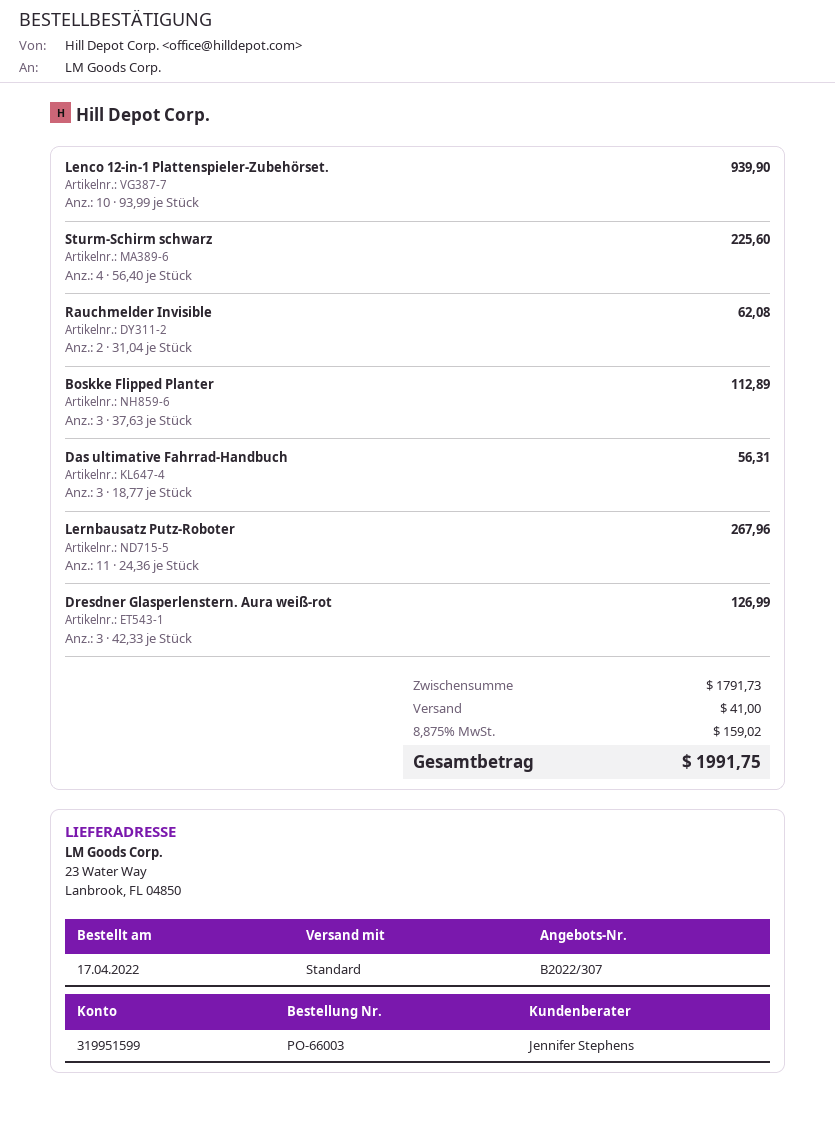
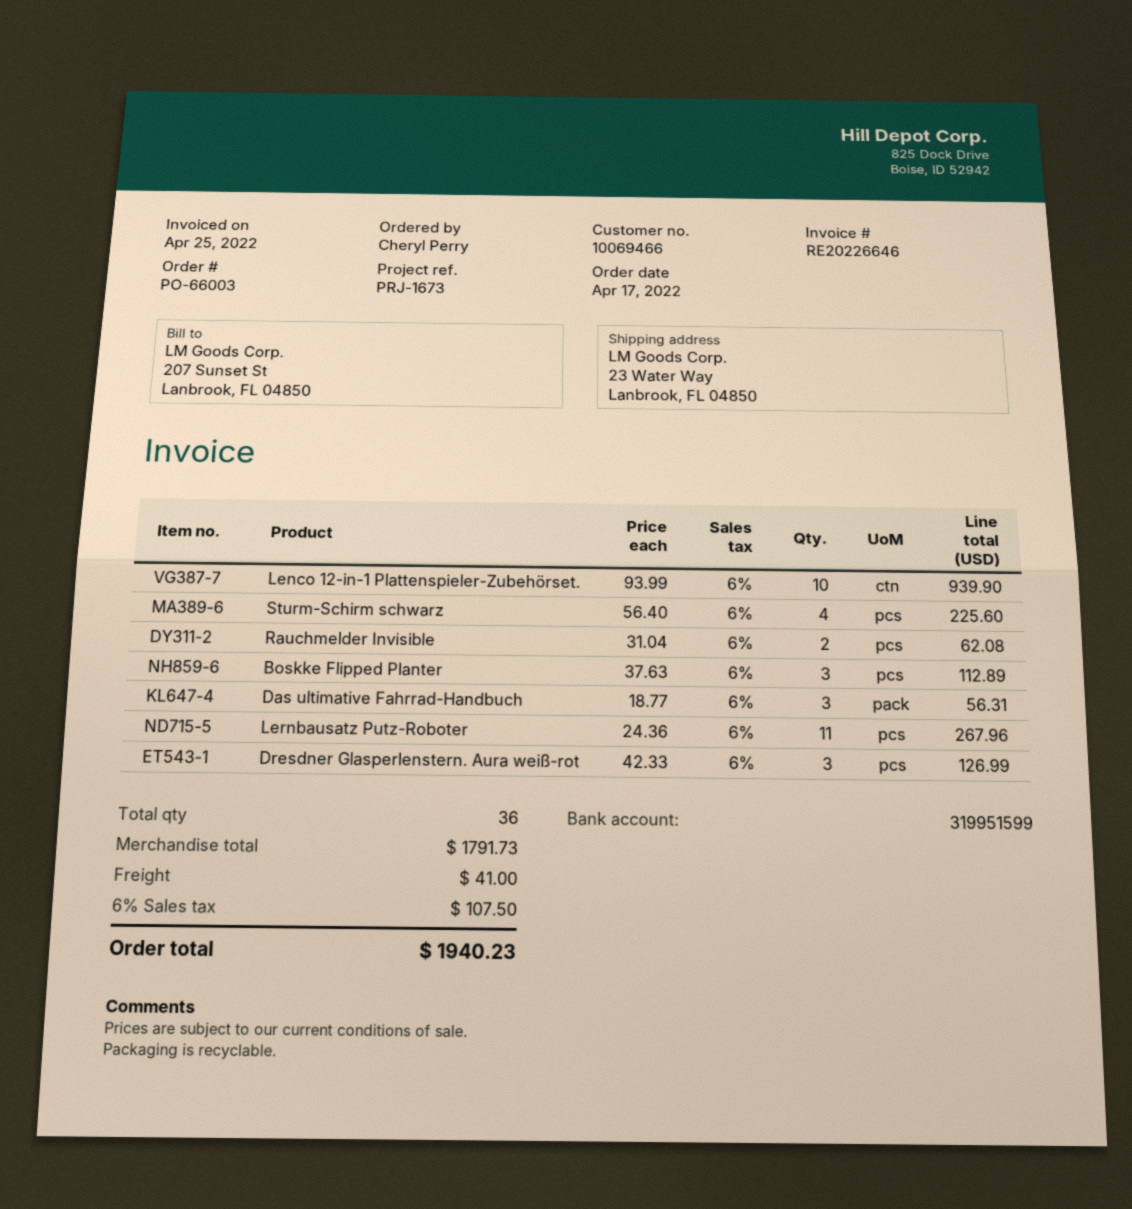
tax: 8.875% = 159.02 -> 6% = 107.50
total: 1991.75 -> 1940.23

